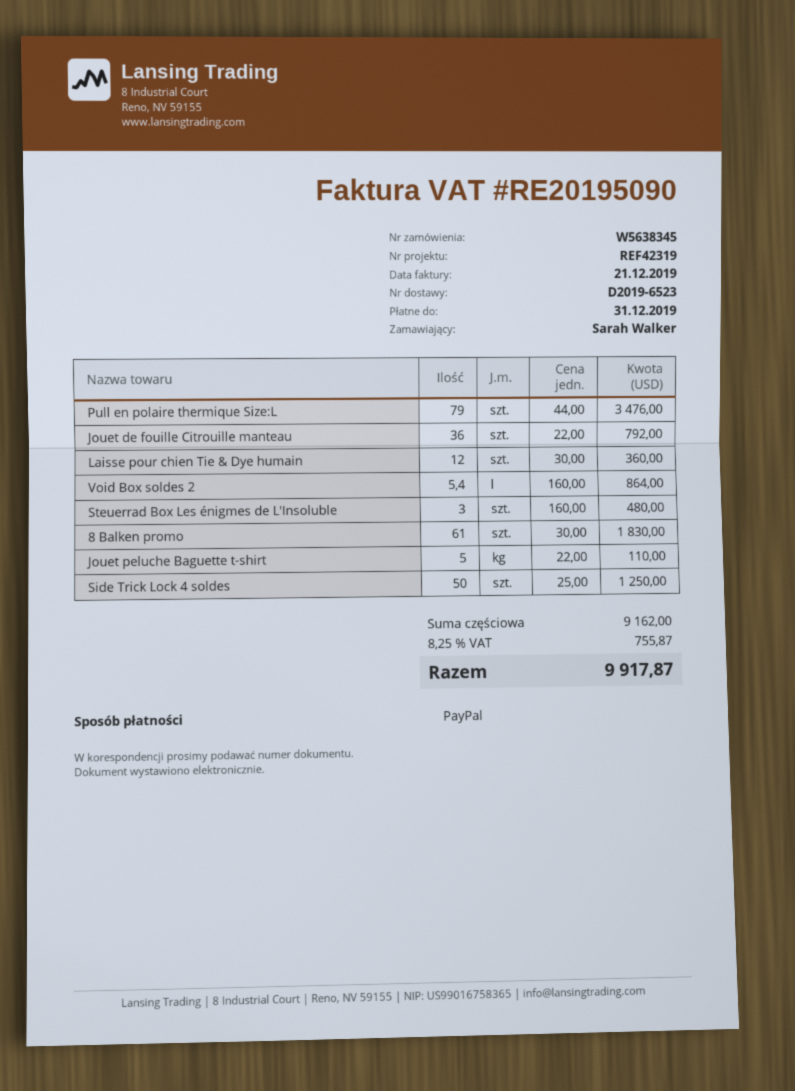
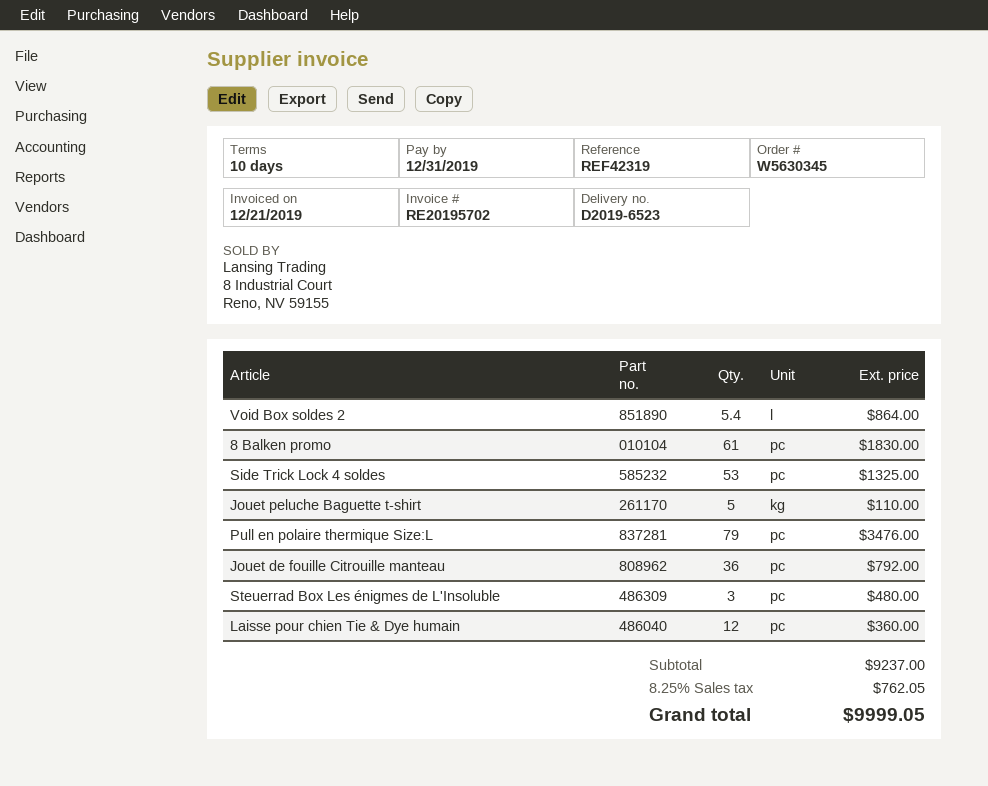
order number: W5638345 -> W5630345
invoice number: RE20195090 -> RE20195702
Side Trick Lock 4 soldes: 50 for 1250.00 -> 53 for 1325.00
subtotal: 9162.00 -> 9237.00
tax: 8.25% = 755.87 -> 8.25% = 762.05
total: 9917.87 -> 9999.05

